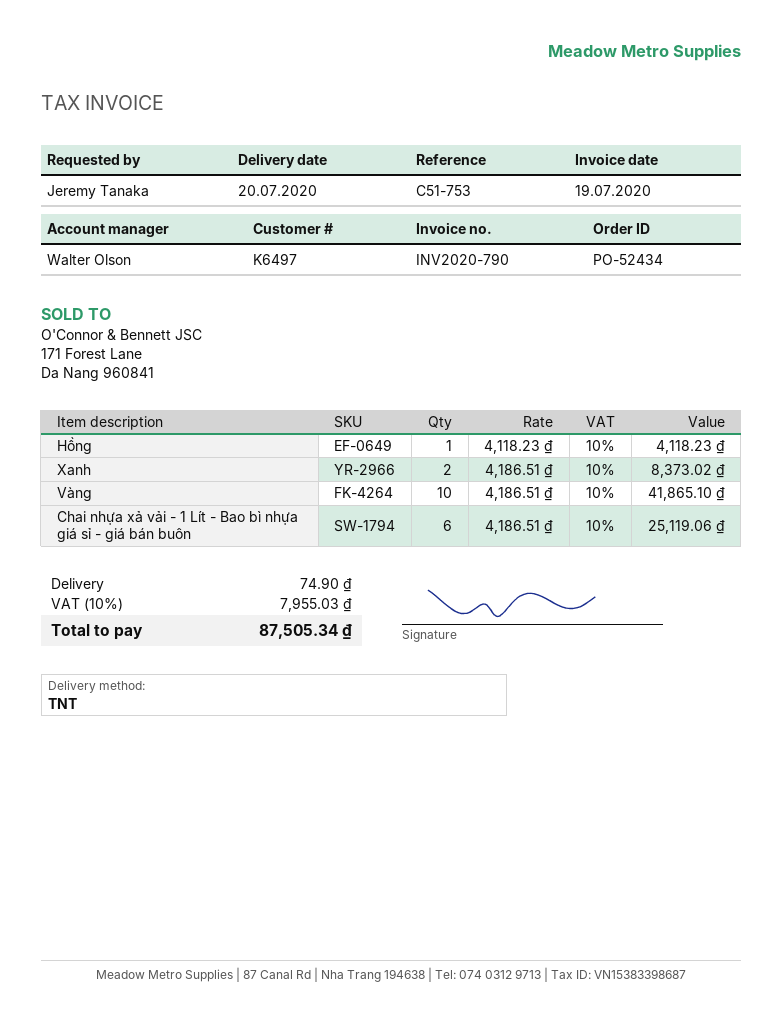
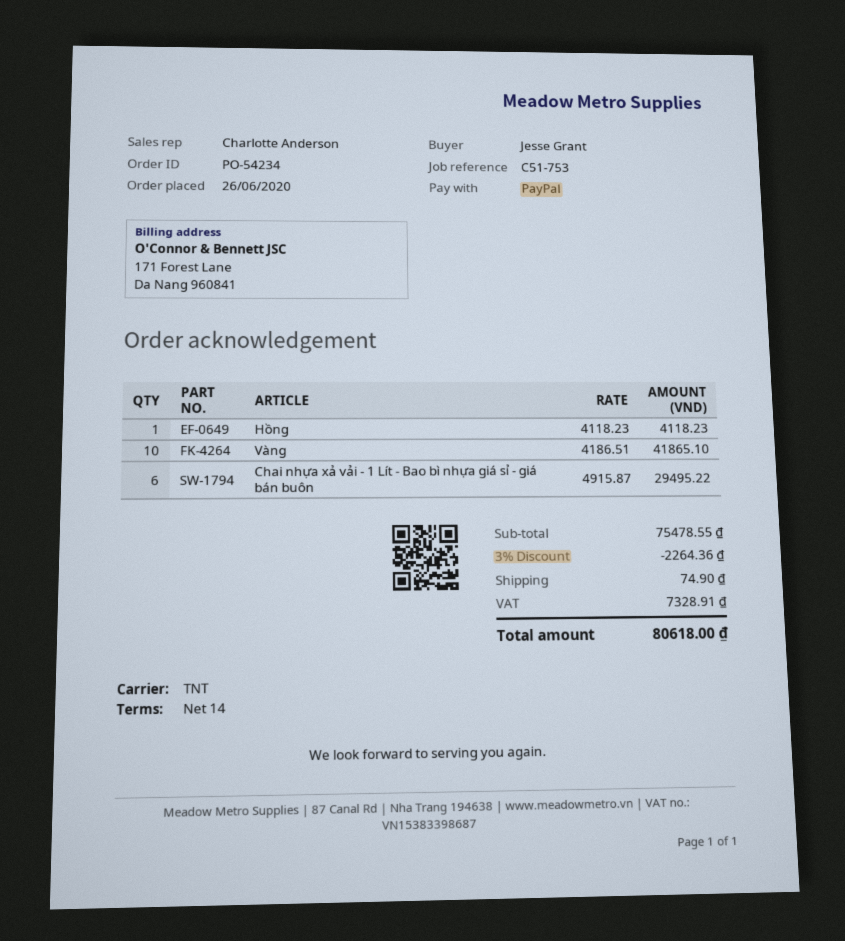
order number: PO-52434 -> PO-54234
ordered by: Jeremy Tanaka -> Jesse Grant
sales rep: Walter Olson -> Charlotte Anderson
Xanh: 2 x 4186.51 = 8373.02 -> none
Chai nhựa xả vải - 1 Lít - Bao bì nhựa giá sỉ - giá bán buôn: 6 x 4186.51 = 25119.06 -> 6 x 4915.87 = 29495.22
discount: none -> 3% = 2264.36
tax: 7955.03 -> 7328.91
total: 87505.34 -> 80618.00

